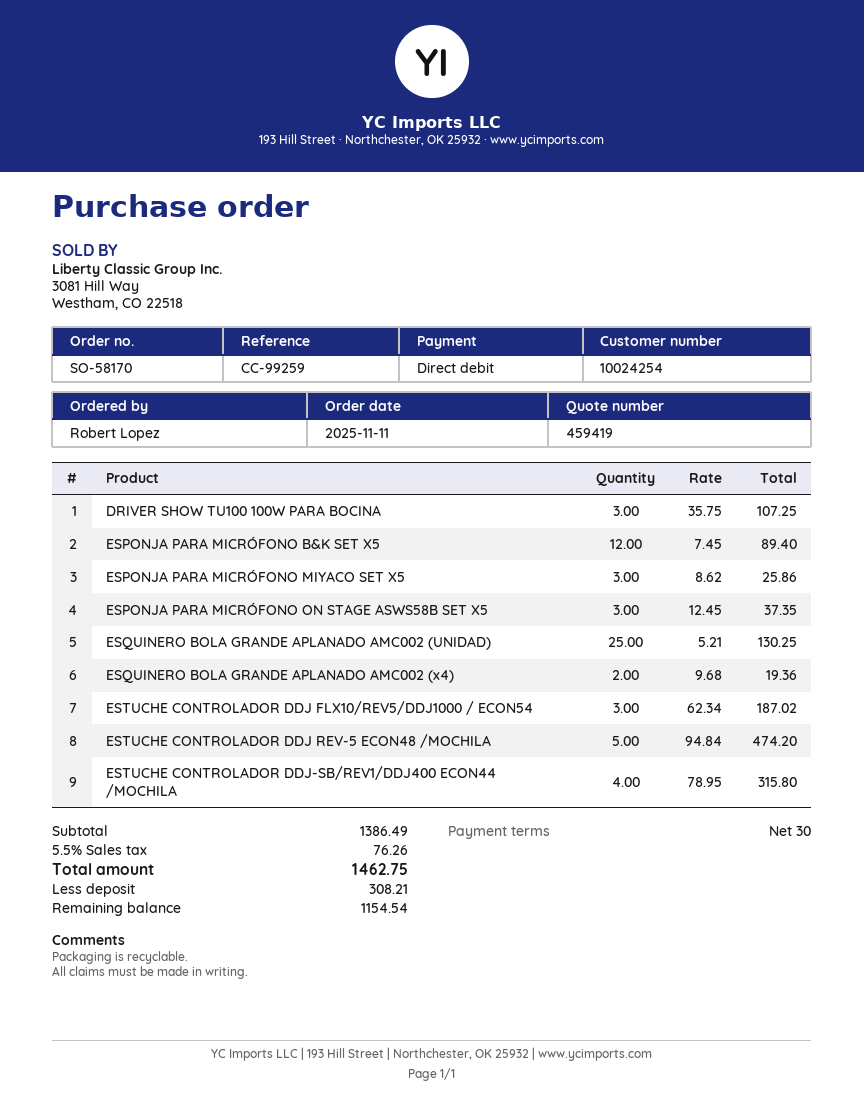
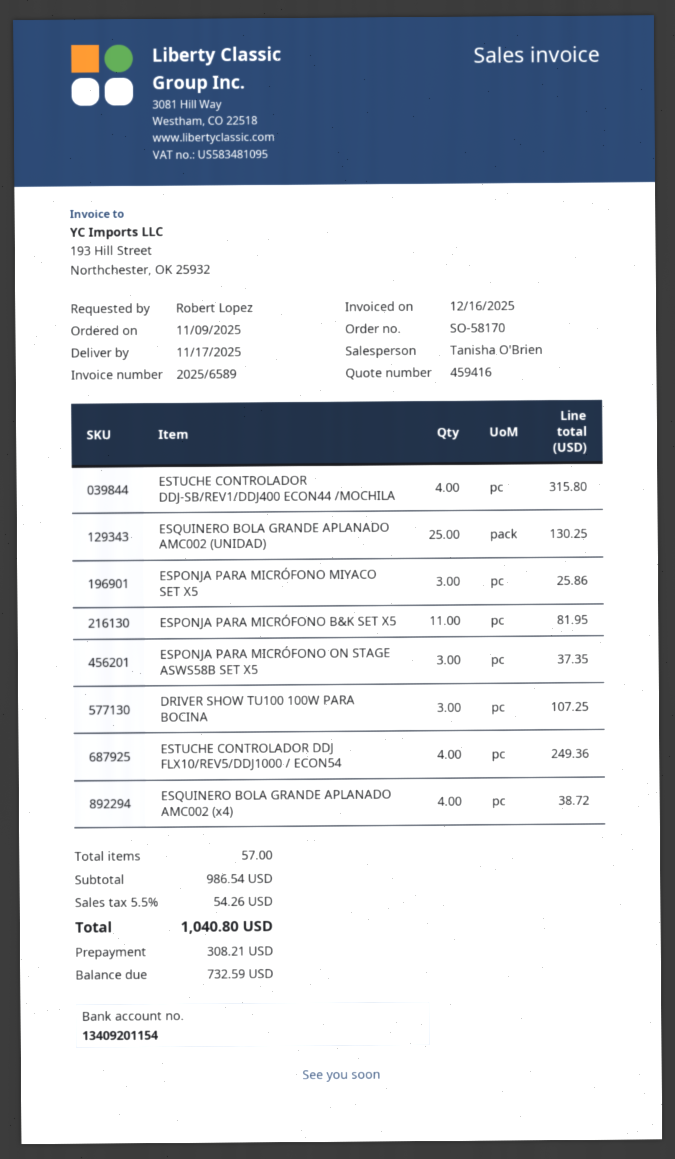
quote number: 459419 -> 459416
order date: 2025-11-11 -> 2025-11-09
ESPONJA PARA MICRÓFONO B&K SET X5: 12 for 89.40 -> 11 for 81.95
ESQUINERO BOLA GRANDE APLANADO AMC002 (x4): 2 for 19.36 -> 4 for 38.72
ESTUCHE CONTROLADOR DDJ FLX10/REV5/DDJ1000 / ECON54: 3 for 187.02 -> 4 for 249.36
ESTUCHE CONTROLADOR DDJ REV-5 ECON48 /MOCHILA: 5 for 474.20 -> none
subtotal: 1386.49 -> 986.54
tax: 5.5% = 76.26 -> 5.5% = 54.26
total: 1462.75 -> 1040.80
balance: 1154.54 -> 732.59

